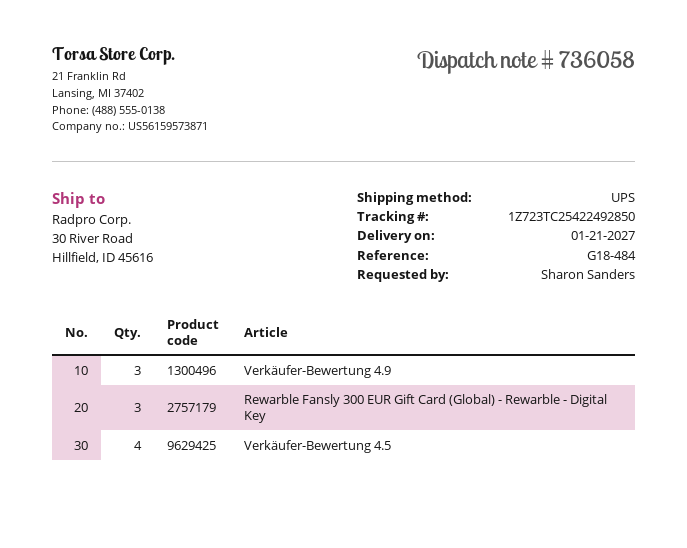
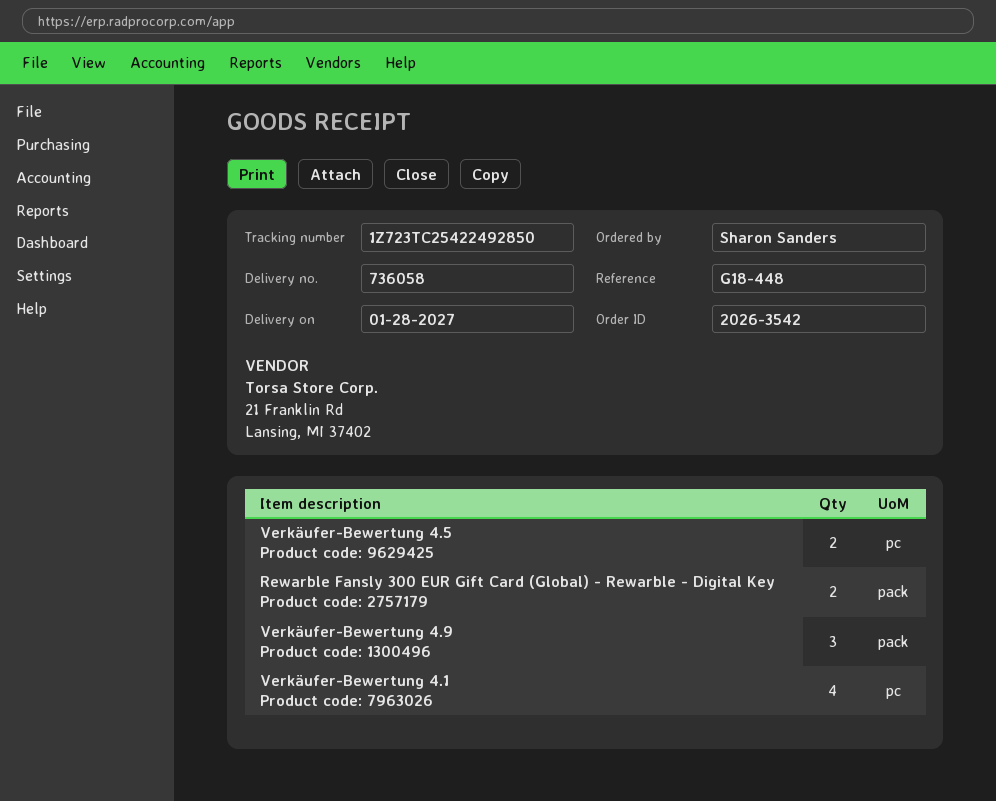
delivery date: 2027-01-21 -> 2027-01-28
reference: G18-484 -> G18-448
Rewarble Fansly 300 EUR Gift Card (Global) - Rewarble - Digital Key: 3 -> 2
Verkäufer-Bewertung 4.5: 4 -> 2
Verkäufer-Bewertung 4.1: none -> 4

